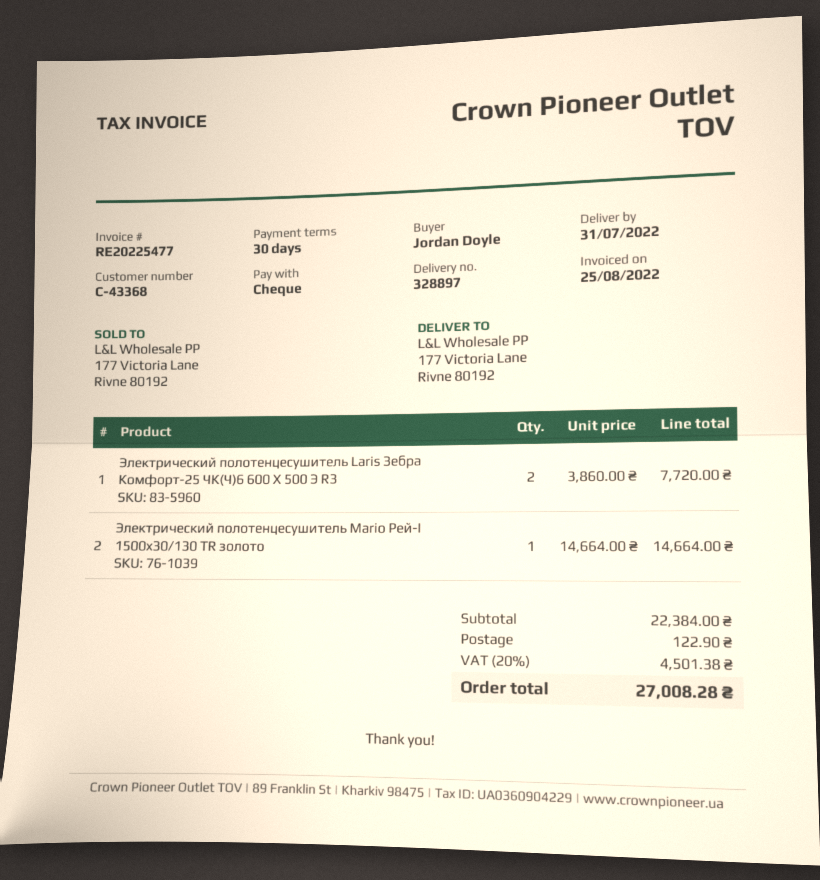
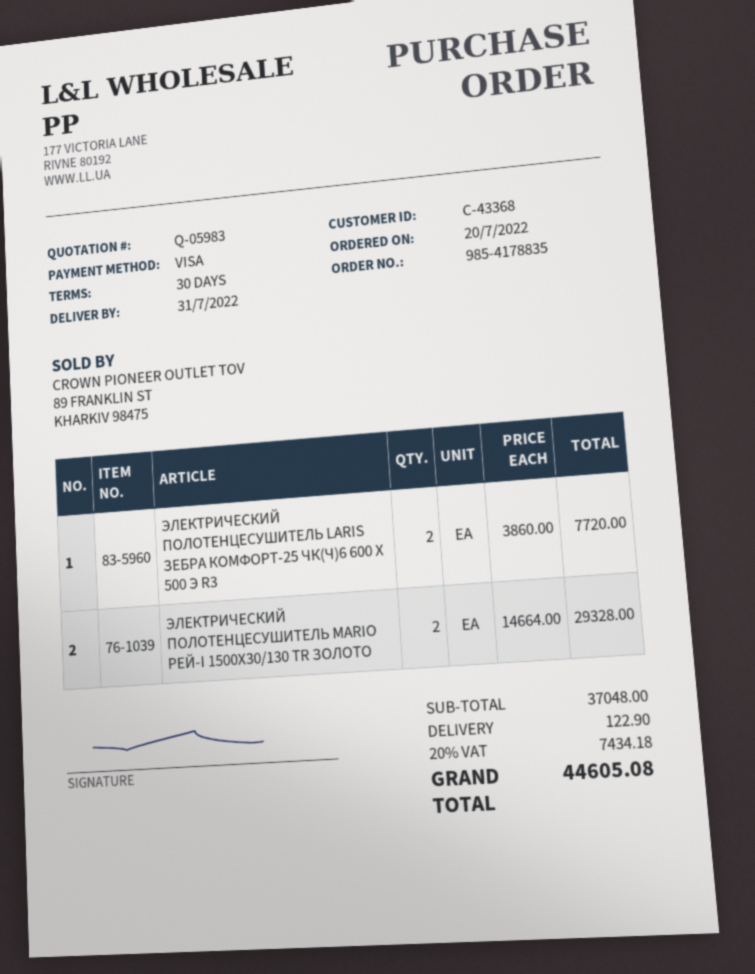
payment method: cheque -> Visa
Электрический полотенцесушитель Mario Рей-І 1500x30/130 TR золото: 1 x 14664.00 = 14664.00 -> 2 x 14664.00 = 29328.00
subtotal: 22384.00 -> 37048.00
tax: 20% = 4501.38 -> 20% = 7434.18
total: 27008.28 -> 44605.08

